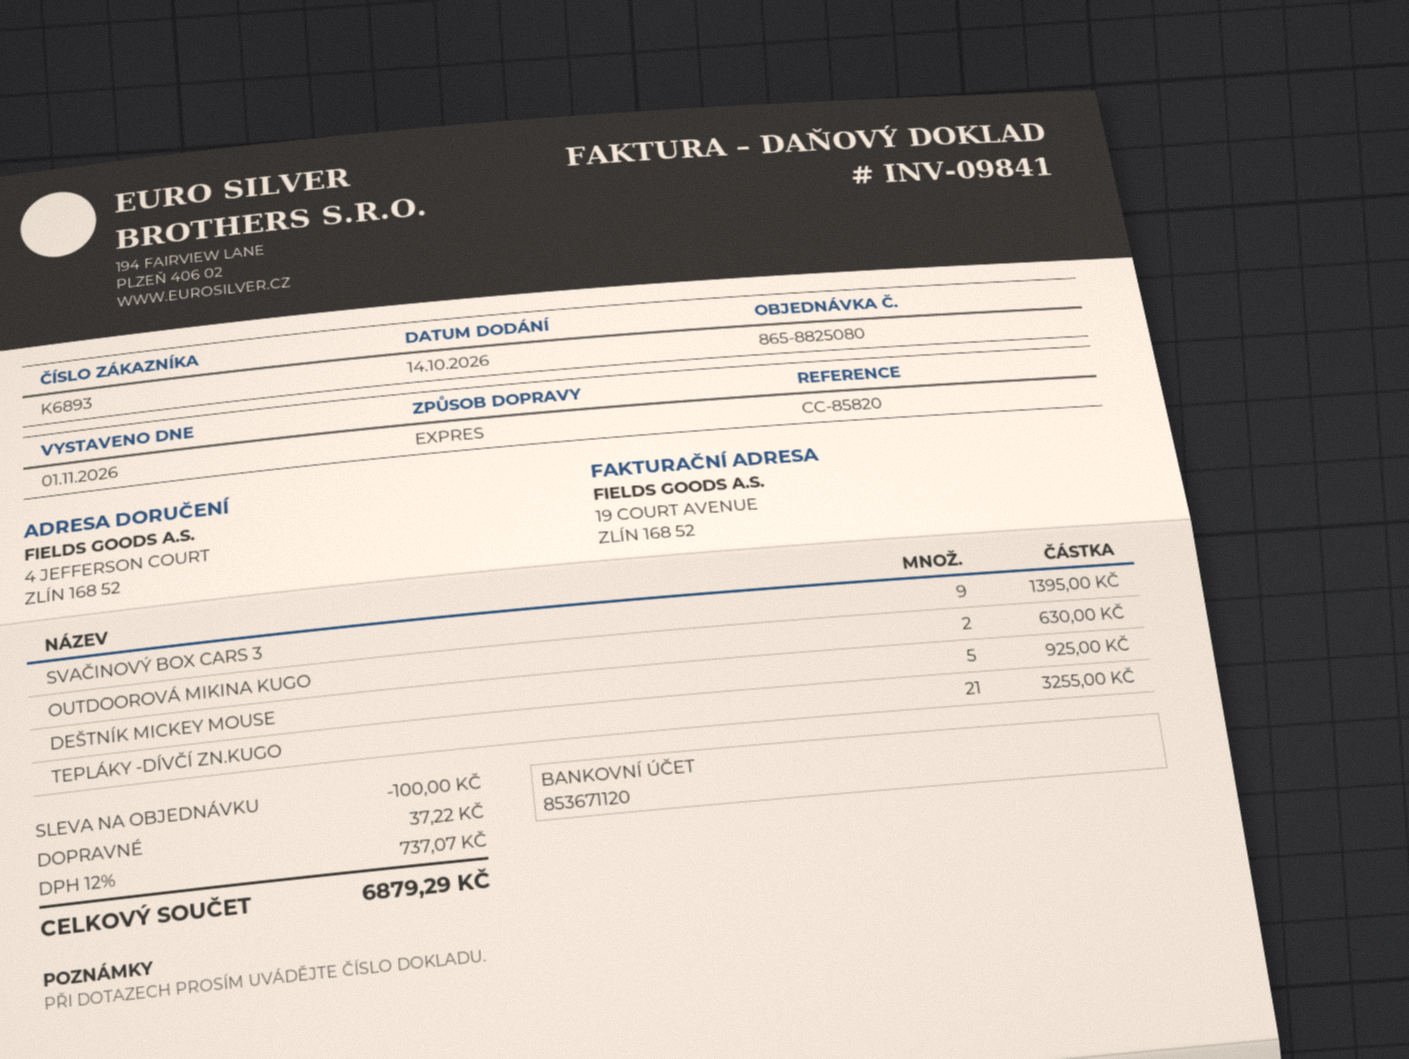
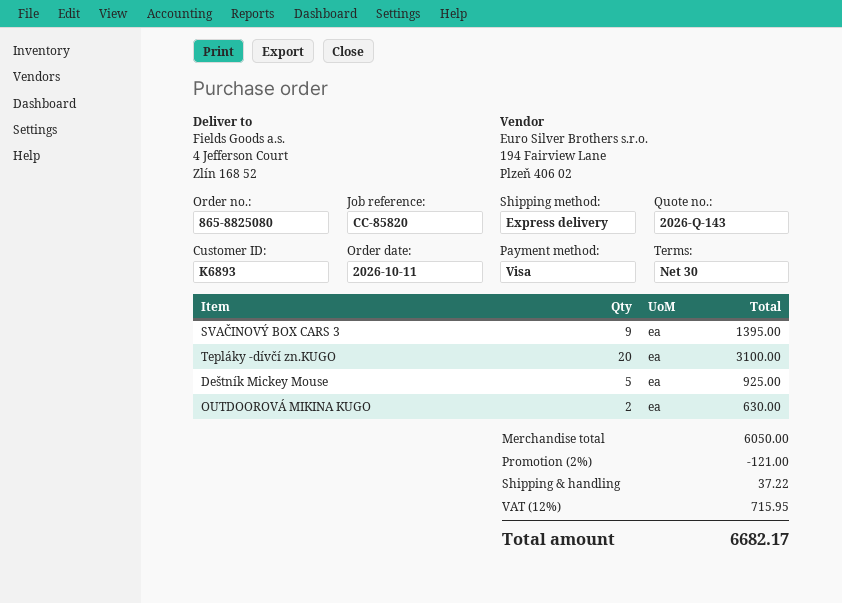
TEPLÁKY -DÍVČÍ ZN.KUGO: 21 for 3255.00 -> 20 for 3100.00
discount: 100.00 -> 121.00
tax: 12% = 737.07 -> 12% = 715.95
total: 6879.29 -> 6682.17

